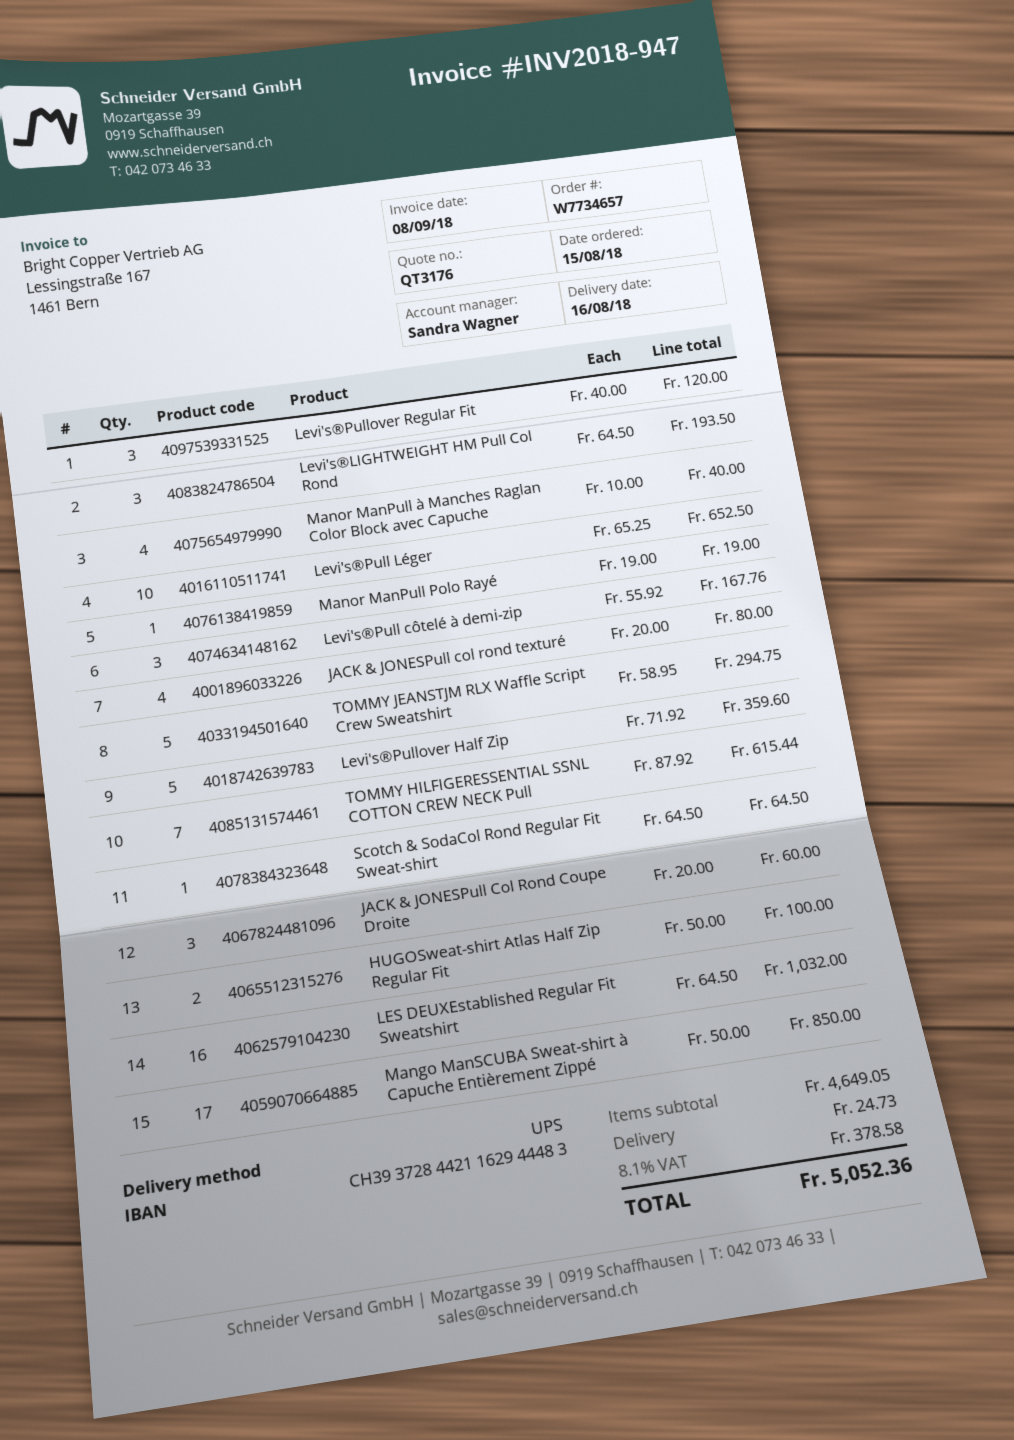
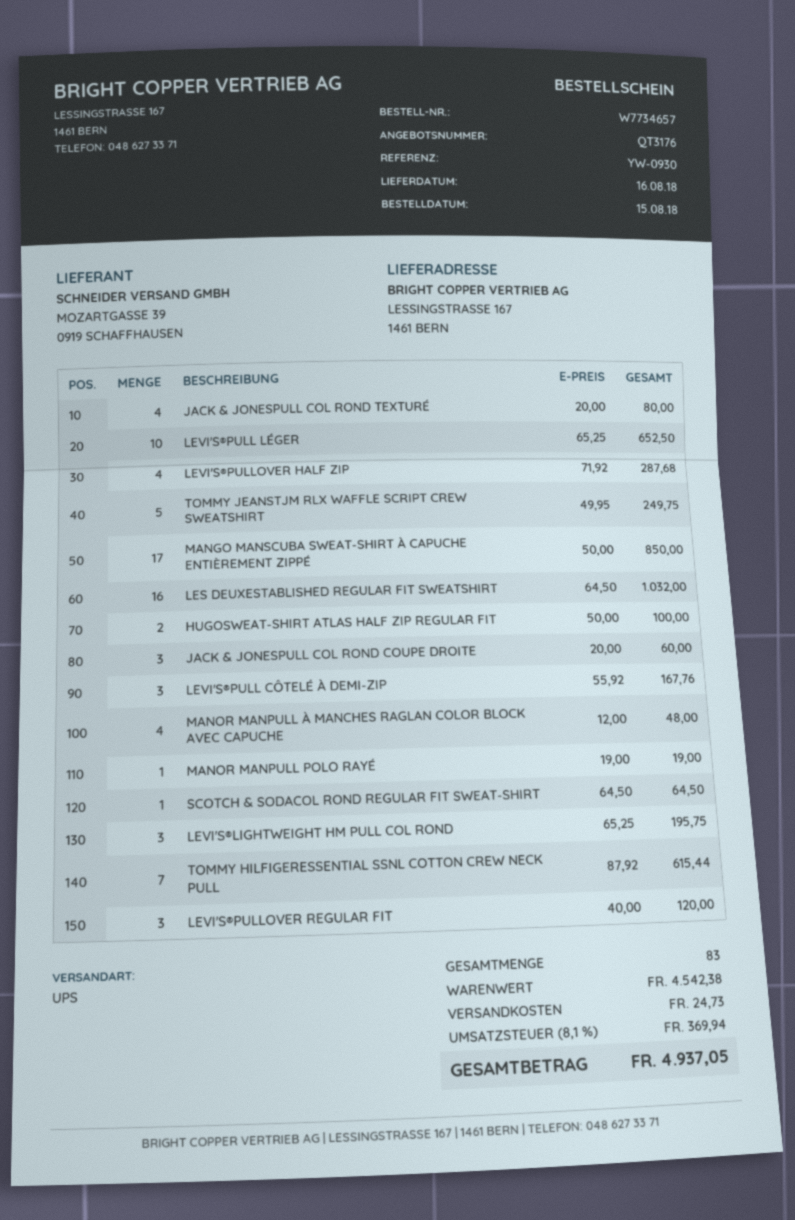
Levi's®LIGHTWEIGHT HM Pull Col Rond: 3 x 64.50 = 193.50 -> 3 x 65.25 = 195.75
Manor ManPull à Manches Raglan Color Block avec Capuche: 4 x 10.00 = 40.00 -> 4 x 12.00 = 48.00
TOMMY JEANSTJM RLX Waffle Script Crew Sweatshirt: 5 x 58.95 = 294.75 -> 5 x 49.95 = 249.75
Levi's®Pullover Half Zip: 5 x 71.92 = 359.60 -> 4 x 71.92 = 287.68
subtotal: 4649.05 -> 4542.38
tax: 8.1% = 378.58 -> 8.1% = 369.94
total: 5052.36 -> 4937.05

